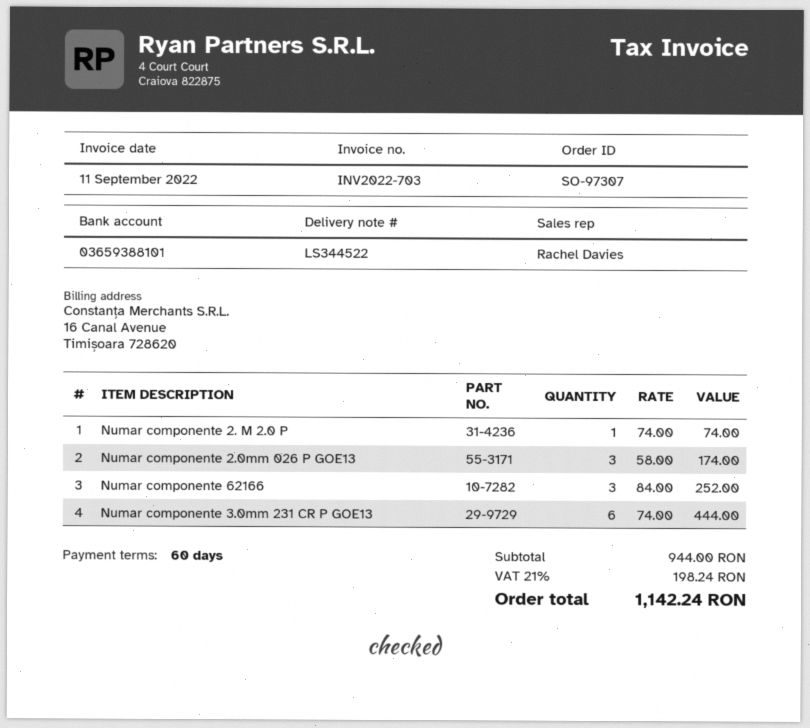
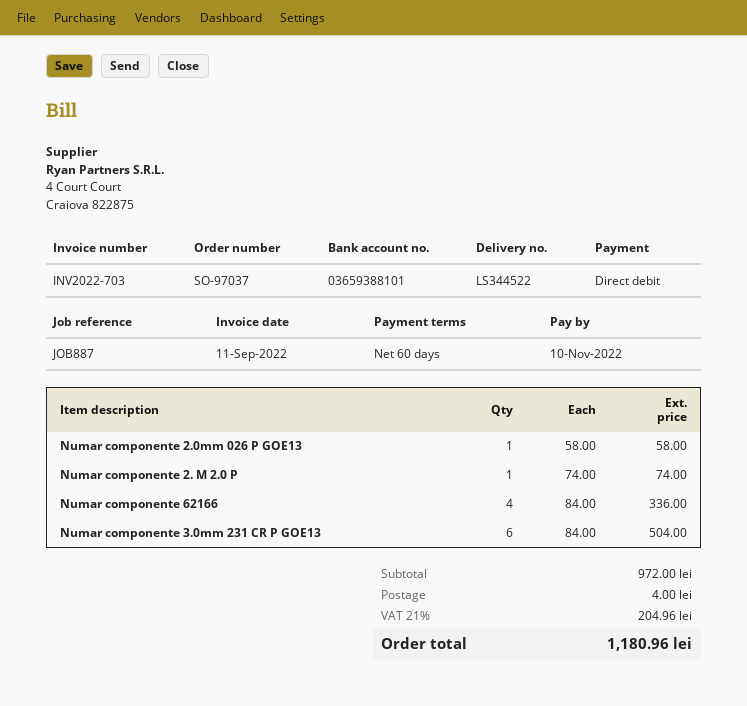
order number: SO-97307 -> SO-97037
Numar componente 2.0mm 026 P GOE13: 3 x 58.00 = 174.00 -> 1 x 58.00 = 58.00
Numar componente 62166: 3 x 84.00 = 252.00 -> 4 x 84.00 = 336.00
Numar componente 3.0mm 231 CR P GOE13: 6 x 74.00 = 444.00 -> 6 x 84.00 = 504.00
subtotal: 944.00 -> 972.00
shipping: none -> 4.00
tax: 21% = 198.24 -> 21% = 204.96
total: 1142.24 -> 1180.96

